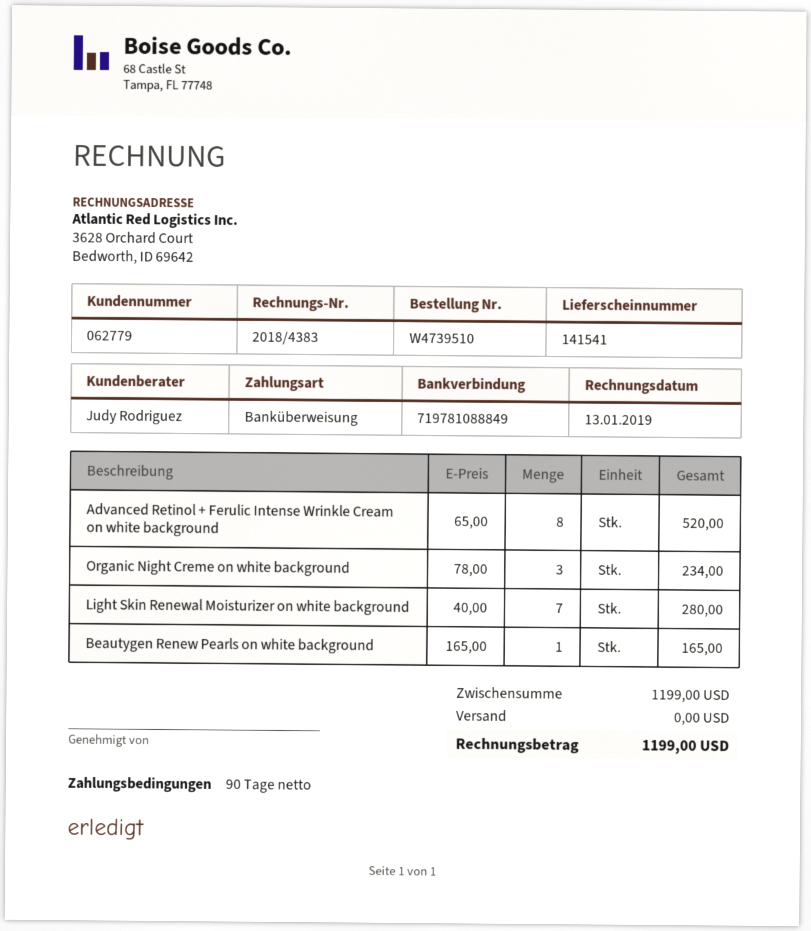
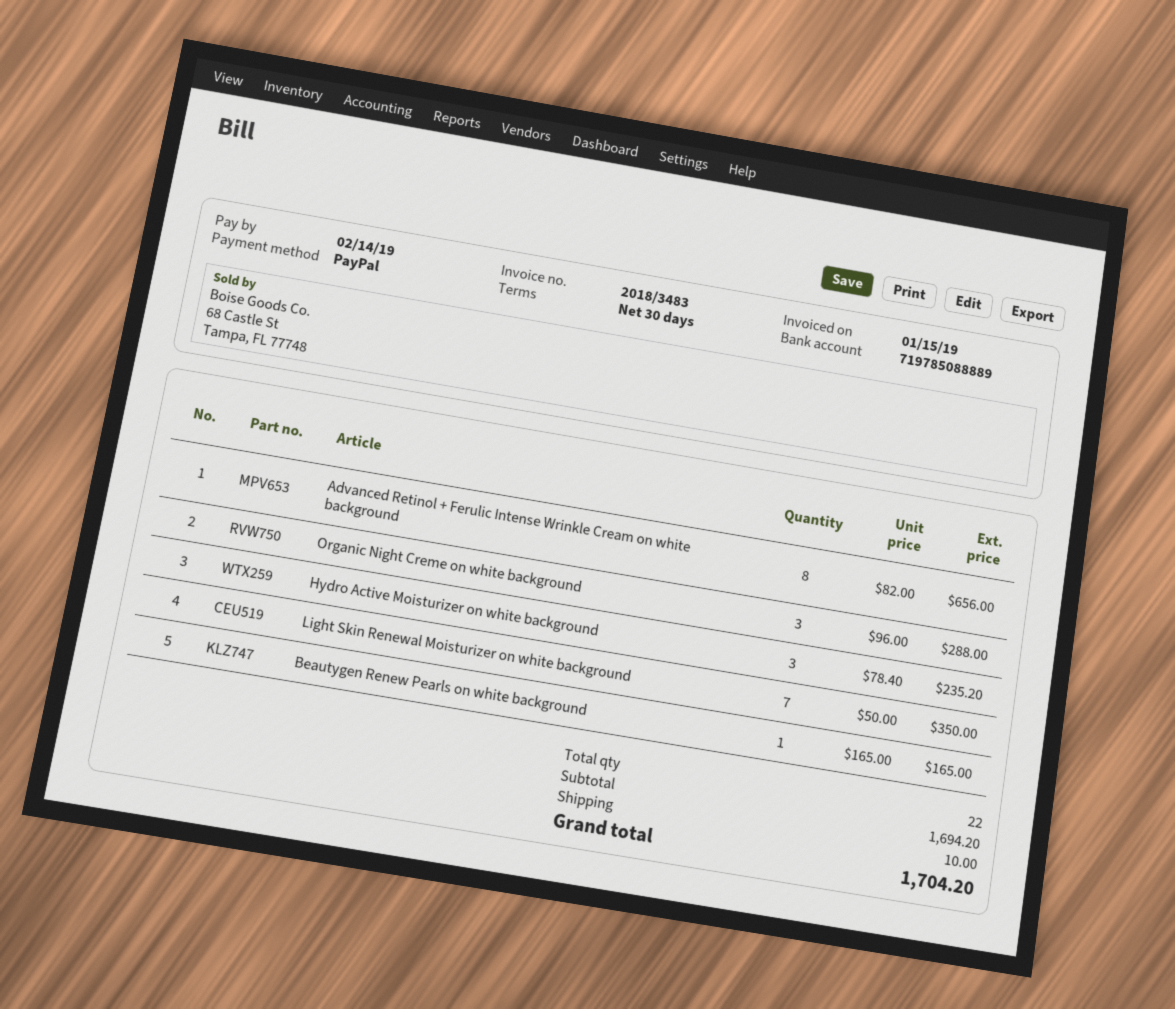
invoice number: 2018/4383 -> 2018/3483
invoice date: 2019-01-13 -> 2019-01-15
payment terms: 90 days -> 30 days
payment method: bank transfer -> PayPal
bank account: 719781088849 -> 719785088889
Advanced Retinol + Ferulic Intense Wrinkle Cream on white background: 8 x 65.00 = 520.00 -> 8 x 82.00 = 656.00
Organic Night Creme on white background: 3 x 78.00 = 234.00 -> 3 x 96.00 = 288.00
Light Skin Renewal Moisturizer on white background: 7 x 40.00 = 280.00 -> 7 x 50.00 = 350.00
Hydro Active Moisturizer on white background: none -> 3 x 78.40 = 235.20
subtotal: 1199.00 -> 1694.20
shipping: 0.00 -> 10.00
total: 1199.00 -> 1704.20

